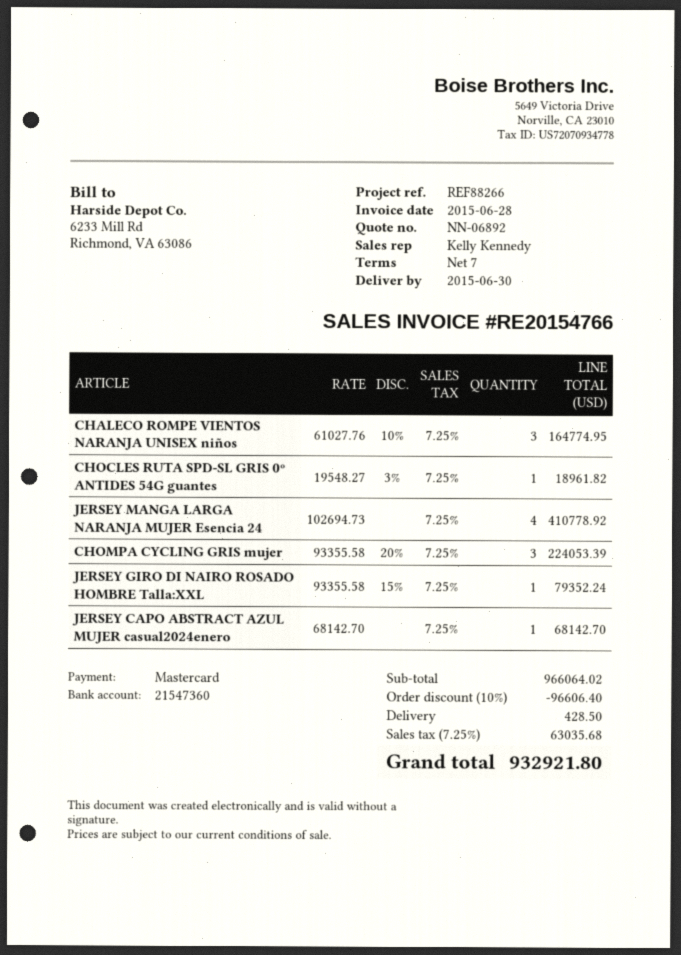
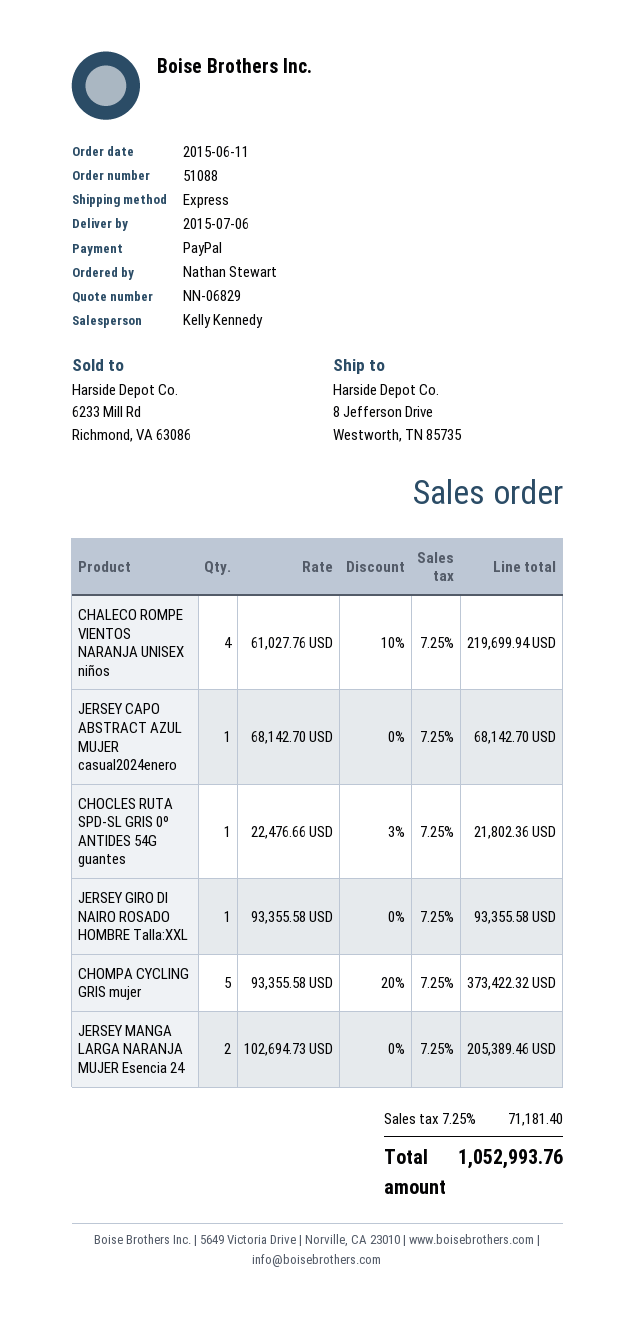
quote number: NN-06892 -> NN-06829
delivery date: 2015-06-30 -> 2015-07-06
payment method: Mastercard -> PayPal
CHALECO ROMPE VIENTOS NARANJA UNISEX niños: 3 x 61027.76 - 10% = 164774.95 -> 4 x 61027.76 - 10% = 219699.94
CHOCLES RUTA SPD-SL GRIS 0º ANTIDES 54G guantes: 1 x 19548.27 - 3% = 18961.82 -> 1 x 22476.66 - 3% = 21802.36
JERSEY MANGA LARGA NARANJA MUJER Esencia 24: 4 x 102694.73 = 410778.92 -> 2 x 102694.73 = 205389.46
CHOMPA CYCLING GRIS mujer: 3 x 93355.58 - 20% = 224053.39 -> 5 x 93355.58 - 20% = 373422.32
JERSEY GIRO DI NAIRO ROSADO HOMBRE Talla:XXL: 1 x 93355.58 - 15% = 79352.24 -> 1 x 93355.58 = 93355.58
discount: 10% = 96606.40 -> none
shipping: 428.50 -> none
tax: 7.25% = 63035.68 -> 7.25% = 71181.40
total: 932921.80 -> 1052993.76

